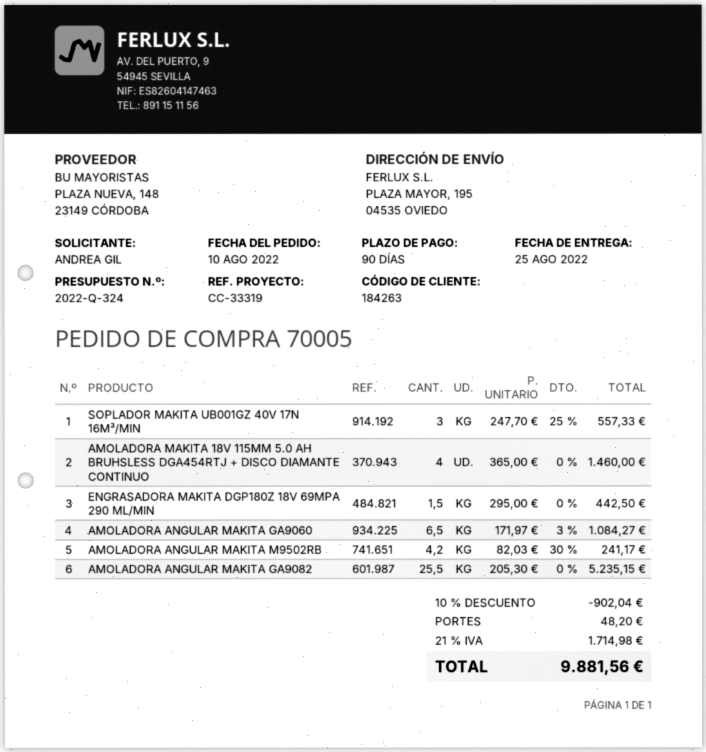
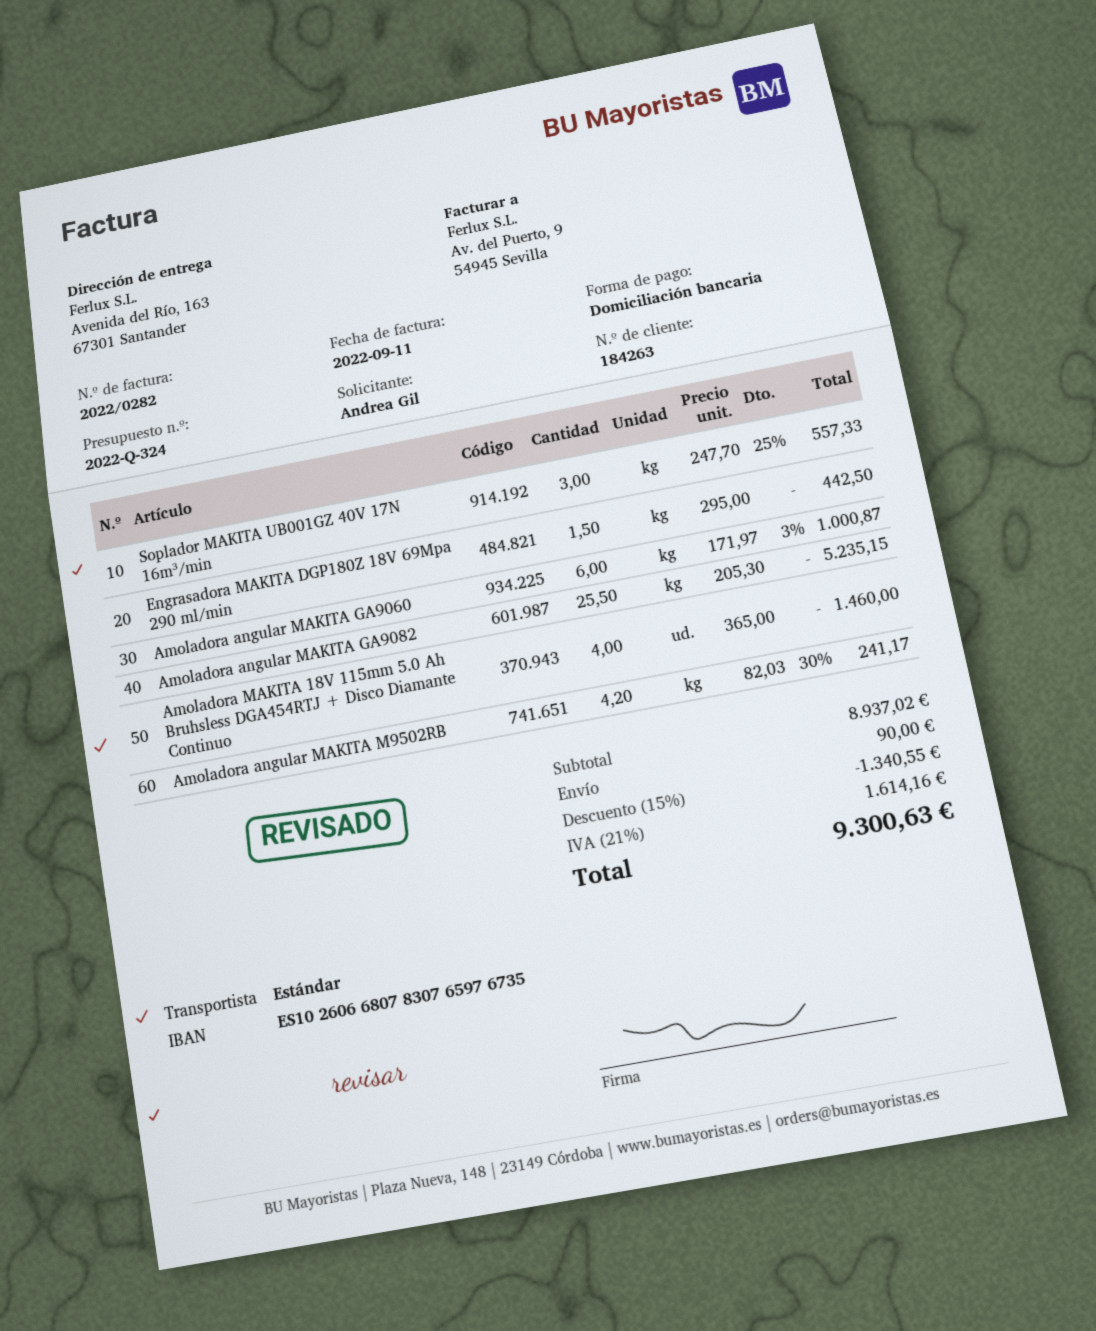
ship to: PLAZA MAYOR, 195, 04535 OVIEDO -> Avenida del Río, 163, 67301 Santander
AMOLADORA ANGULAR MAKITA GA9060: 6.5 x 171.97 - 3% = 1084.27 -> 6 x 171.97 - 3% = 1000.87
discount: 10% = 902.04 -> 15% = 1340.55
shipping: 48.20 -> 90.00
tax: 21% = 1714.98 -> 21% = 1614.16
total: 9881.56 -> 9300.63

